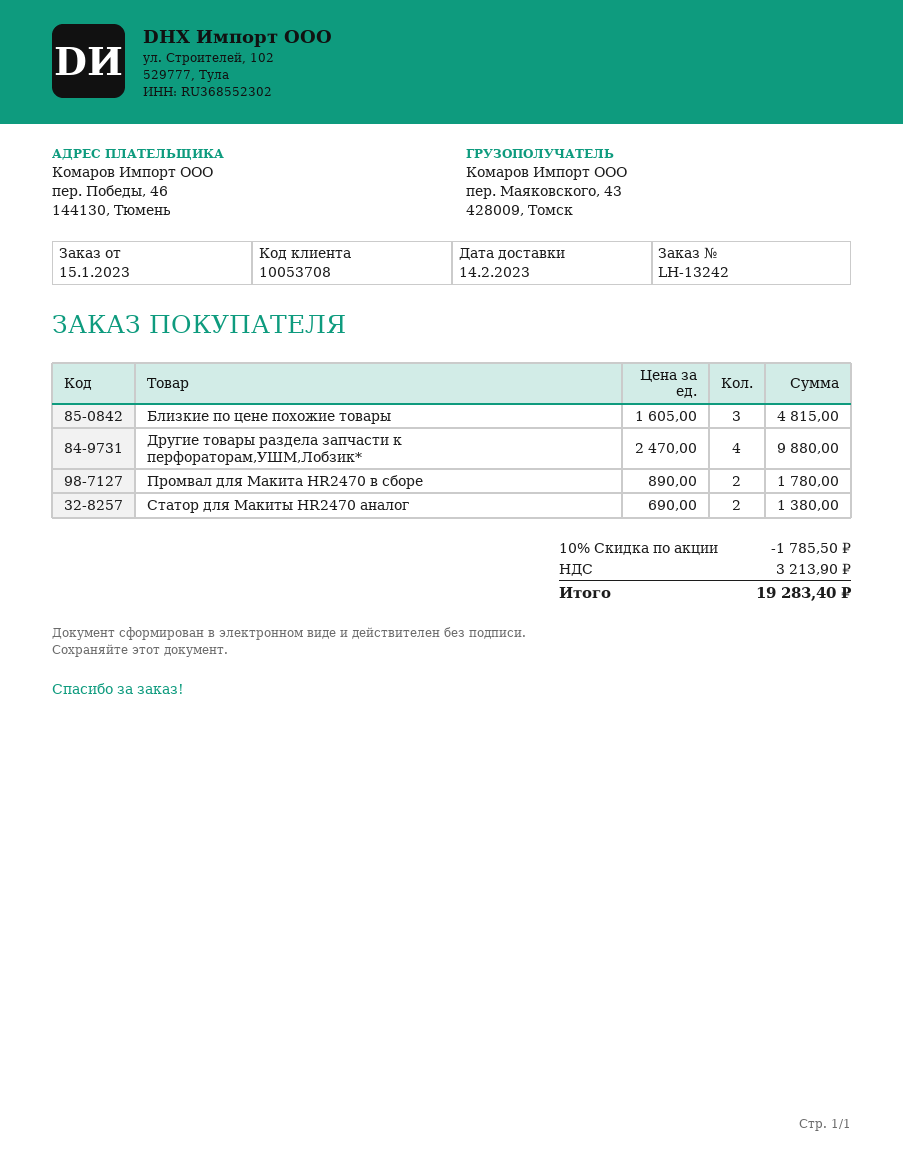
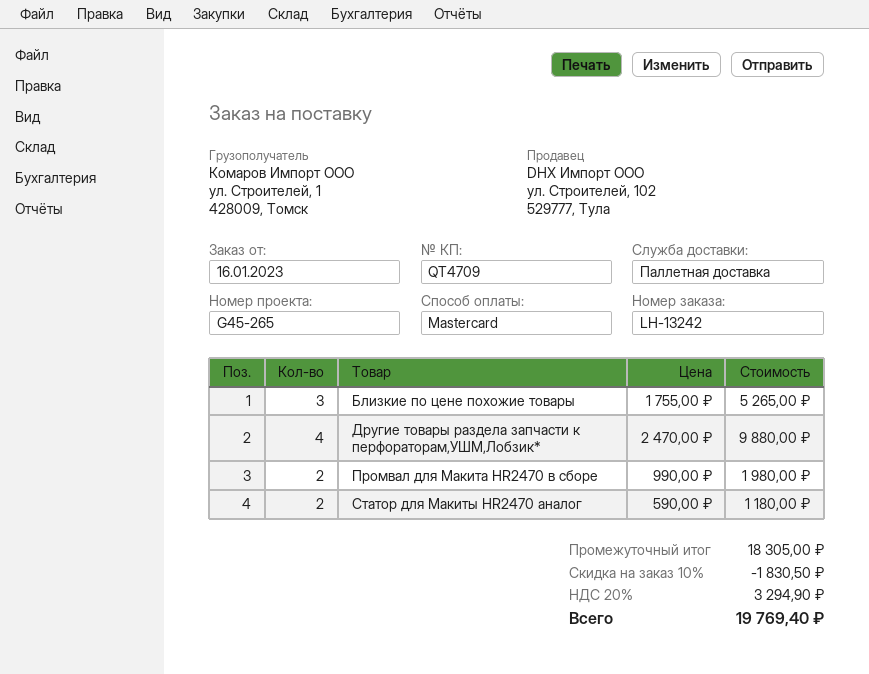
order date: 2023-01-15 -> 2023-01-16
ship to: пер. Маяковского, 43, 428009, Томск -> ул. Строителей, 1, 428009, Томск
Близкие по цене похожие товары: 3 x 1605.00 = 4815.00 -> 3 x 1755.00 = 5265.00
Промвал для Mакитa HR2470 в сборе: 2 x 890.00 = 1780.00 -> 2 x 990.00 = 1980.00
Статор для Макиты HR2470 аналог: 2 x 690.00 = 1380.00 -> 2 x 590.00 = 1180.00
discount: 10% = 1785.50 -> 10% = 1830.50
tax: 3213.90 -> 3294.90
total: 19283.40 -> 19769.40

